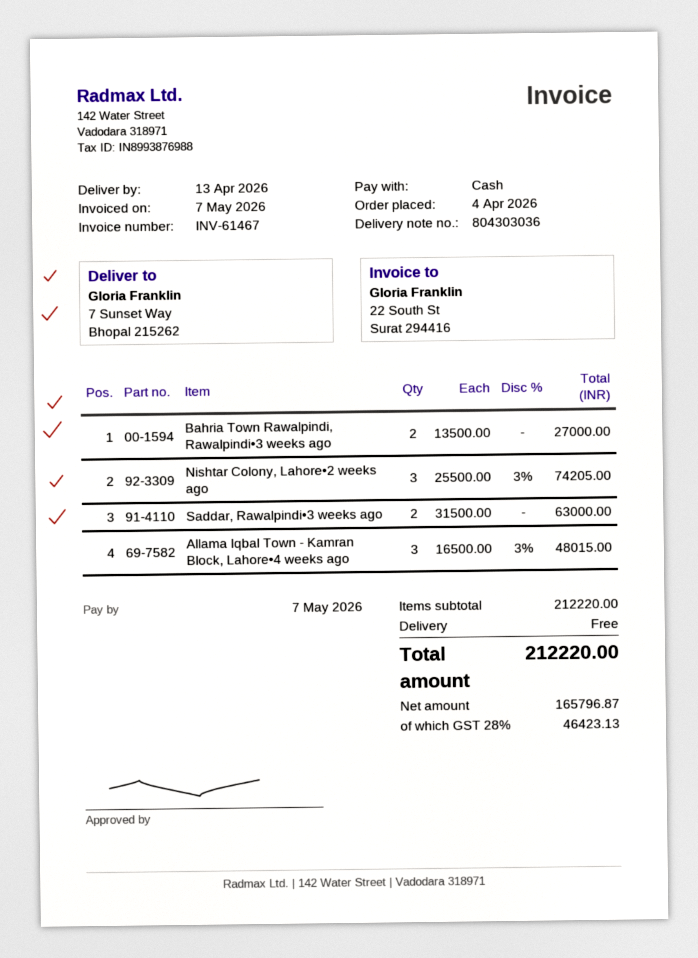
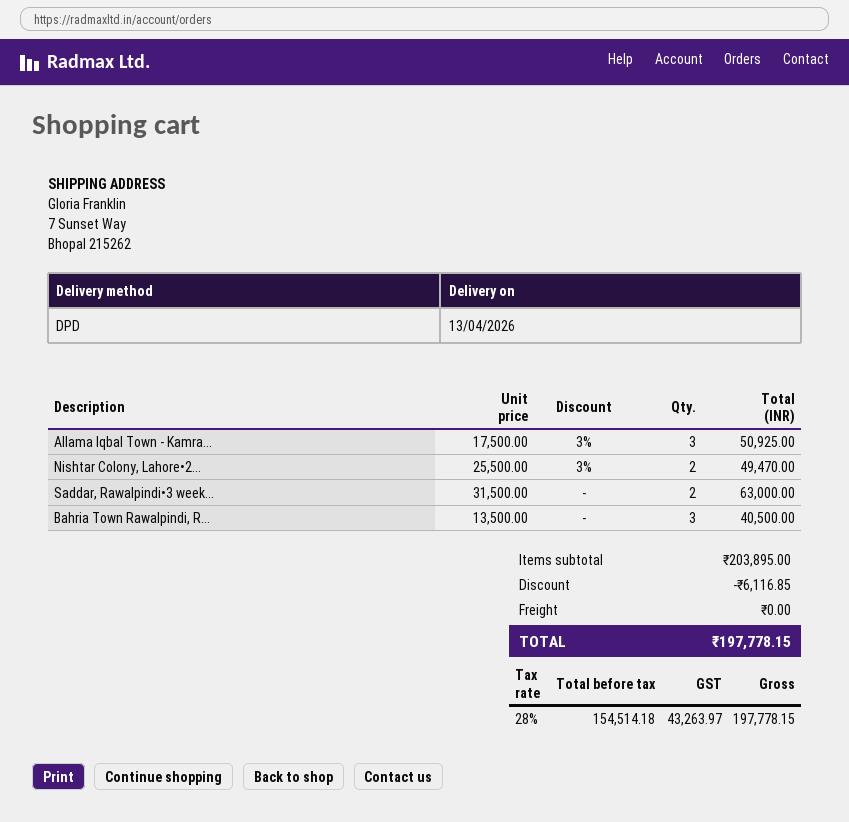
Bahria Town Rawalpindi, Rawalpindi•3 weeks ago: 2 x 13500.00 = 27000.00 -> 3 x 13500.00 = 40500.00
Nishtar Colony, Lahore•2 weeks ago: 3 x 25500.00 - 3% = 74205.00 -> 2 x 25500.00 - 3% = 49470.00
Allama Iqbal Town - Kamran Block, Lahore•4 weeks ago: 3 x 16500.00 - 3% = 48015.00 -> 3 x 17500.00 - 3% = 50925.00
subtotal: 212220.00 -> 203895.00
discount: none -> 6116.85
net: 165796.87 -> 154514.18
tax: 28% = 46423.13 -> 28% = 43263.97
total: 212220.00 -> 197778.15

